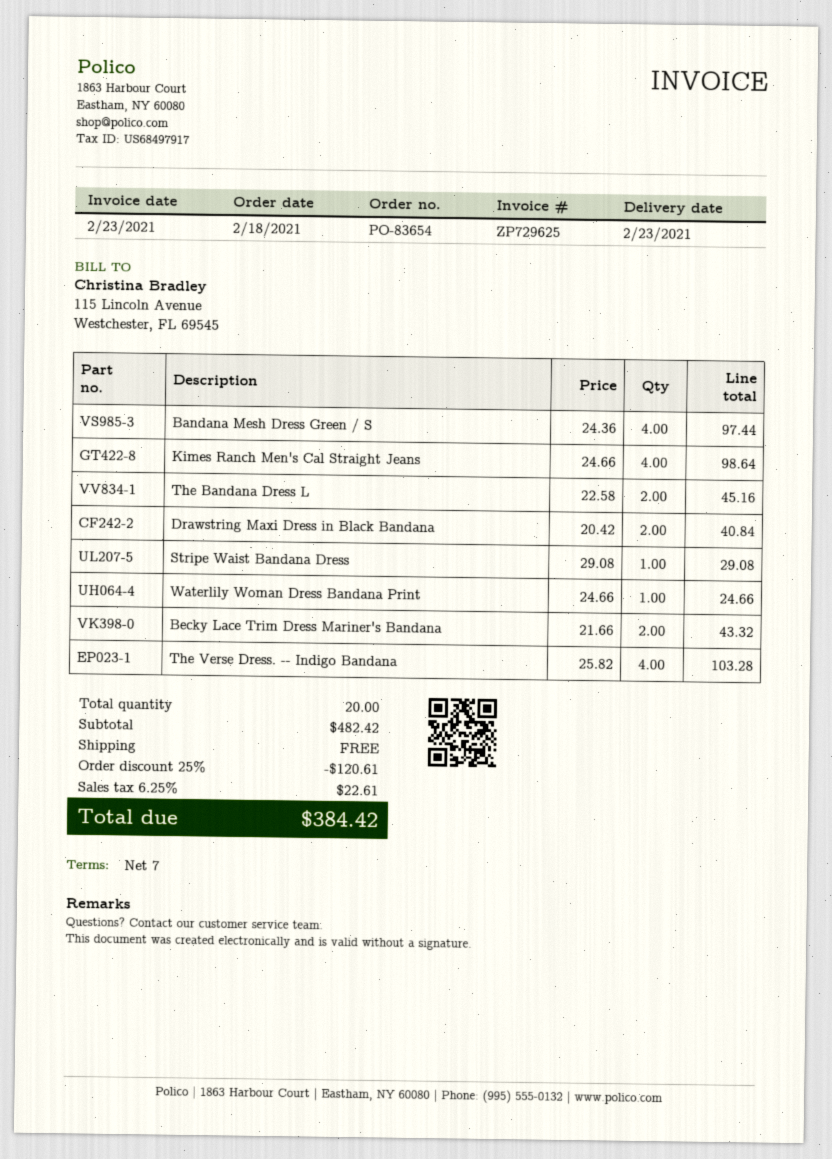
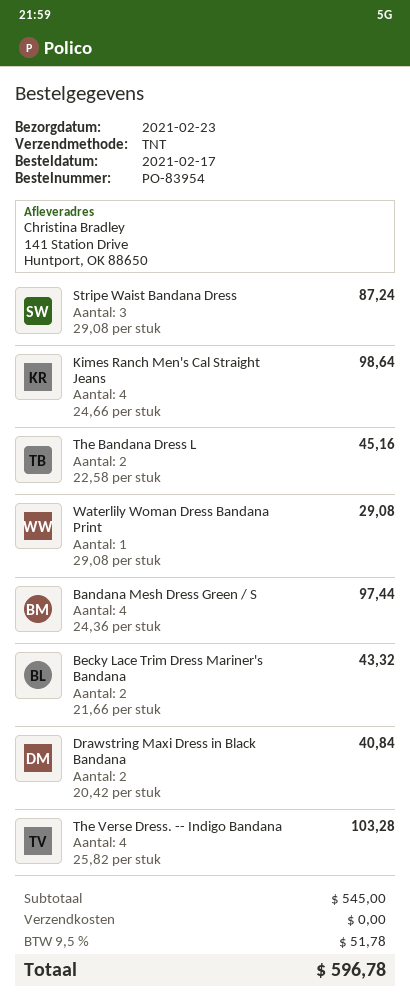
order number: PO-83654 -> PO-83954
order date: 2021-02-18 -> 2021-02-17
Stripe Waist Bandana Dress: 1 x 29.08 = 29.08 -> 3 x 29.08 = 87.24
Waterlily Woman Dress Bandana Print: 1 x 24.66 = 24.66 -> 1 x 29.08 = 29.08
subtotal: 482.42 -> 545.00
discount: 25% = 120.61 -> none
tax: 6.25% = 22.61 -> 9.5% = 51.78
total: 384.42 -> 596.78

